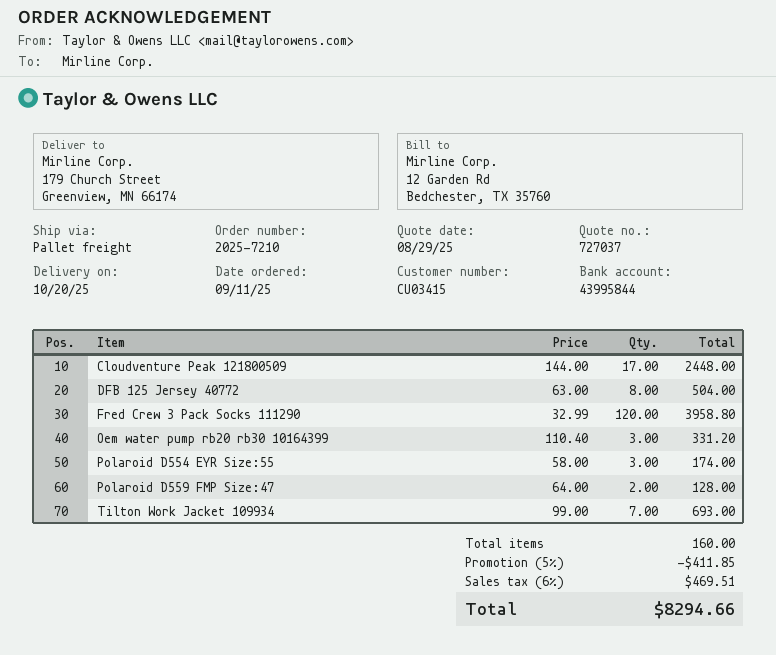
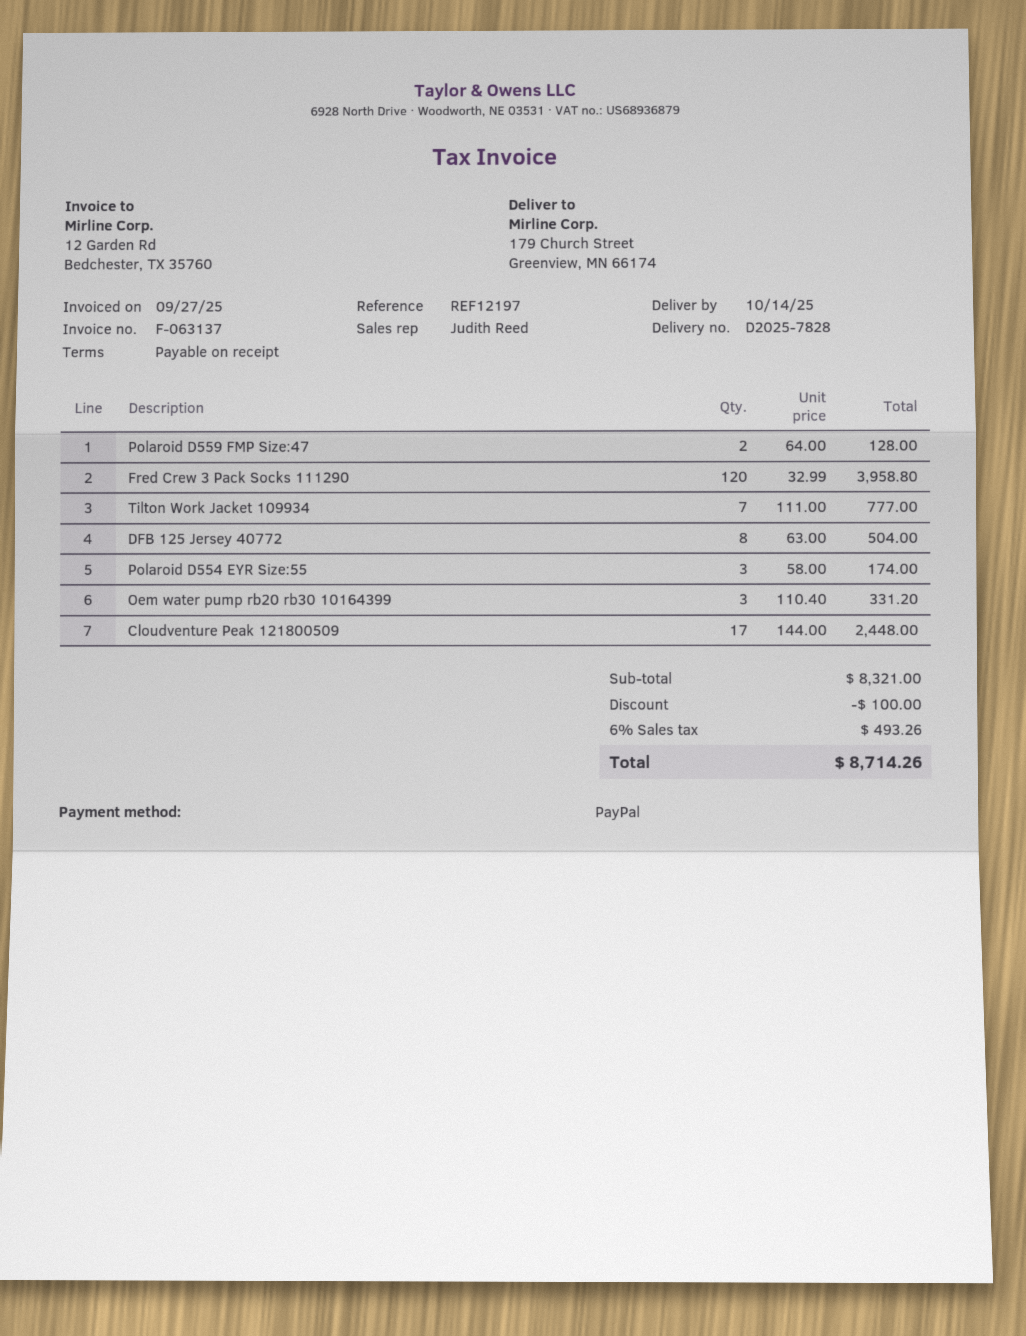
delivery date: 2025-10-20 -> 2025-10-14
Tilton Work Jacket 109934: 7 x 99.00 = 693.00 -> 7 x 111.00 = 777.00
discount: 411.85 -> 100.00
tax: 6% = 469.51 -> 6% = 493.26
total: 8294.66 -> 8714.26

